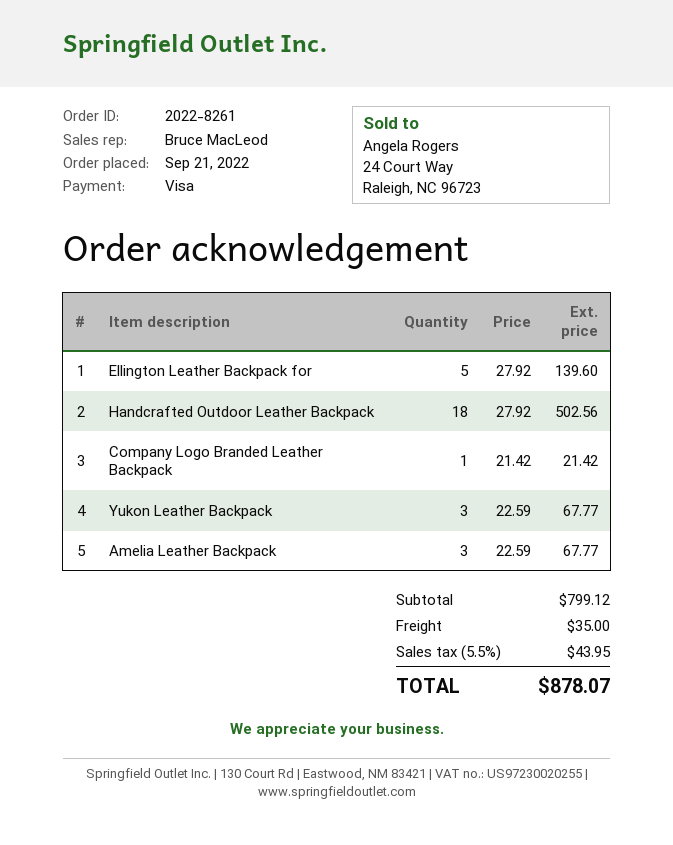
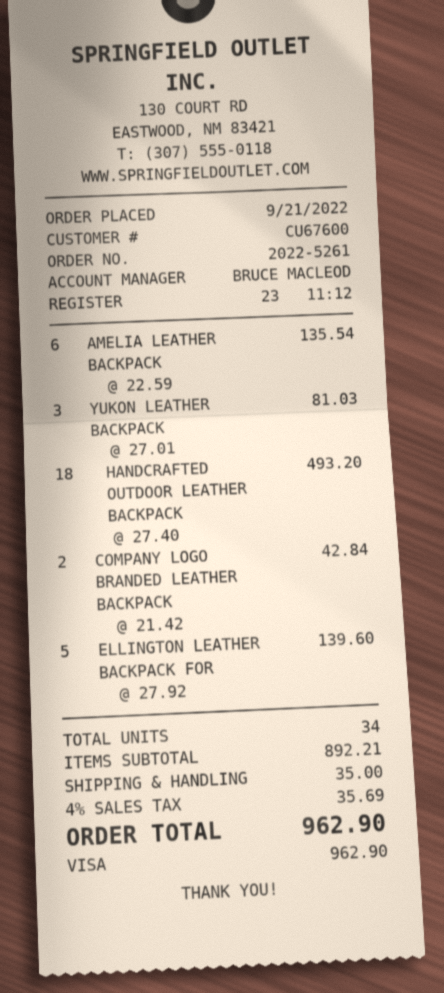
order number: 2022-8261 -> 2022-5261
Handcrafted Outdoor Leather Backpack: 18 x 27.92 = 502.56 -> 18 x 27.40 = 493.20
Company Logo Branded Leather Backpack: 1 x 21.42 = 21.42 -> 2 x 21.42 = 42.84
Yukon Leather Backpack: 3 x 22.59 = 67.77 -> 3 x 27.01 = 81.03
Amelia Leather Backpack: 3 x 22.59 = 67.77 -> 6 x 22.59 = 135.54
subtotal: 799.12 -> 892.21
tax: 5.5% = 43.95 -> 4% = 35.69
total: 878.07 -> 962.90

